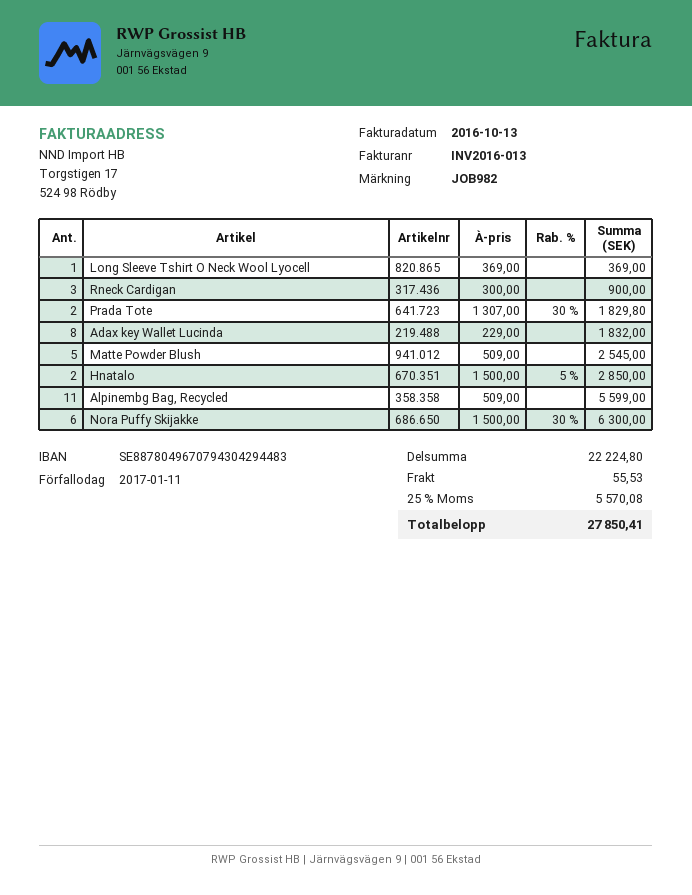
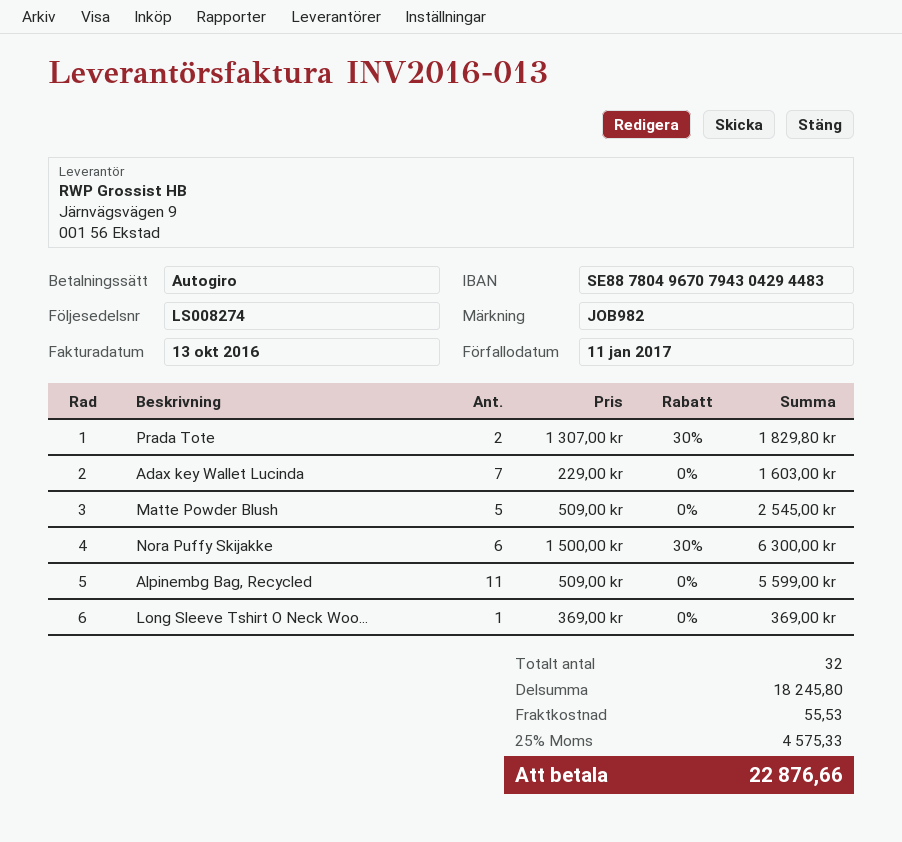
Rneck Cardigan: 3 x 300.00 = 900.00 -> none
Adax key Wallet Lucinda: 8 x 229.00 = 1832.00 -> 7 x 229.00 = 1603.00
Hnatalo: 2 x 1500.00 - 5% = 2850.00 -> none
subtotal: 22224.80 -> 18245.80
tax: 25% = 5570.08 -> 25% = 4575.33
total: 27850.41 -> 22876.66

